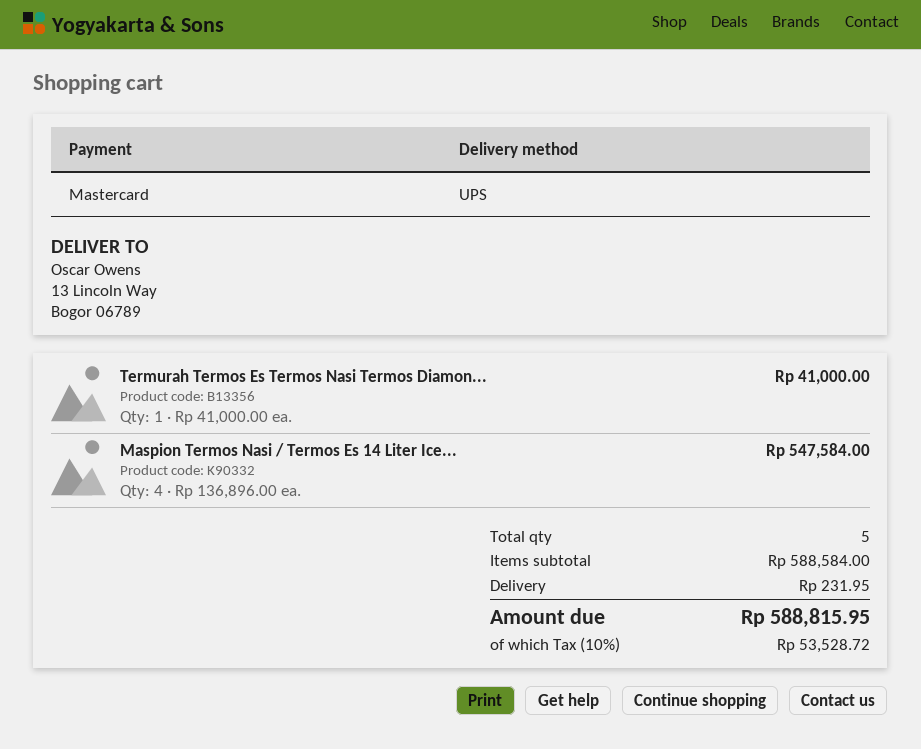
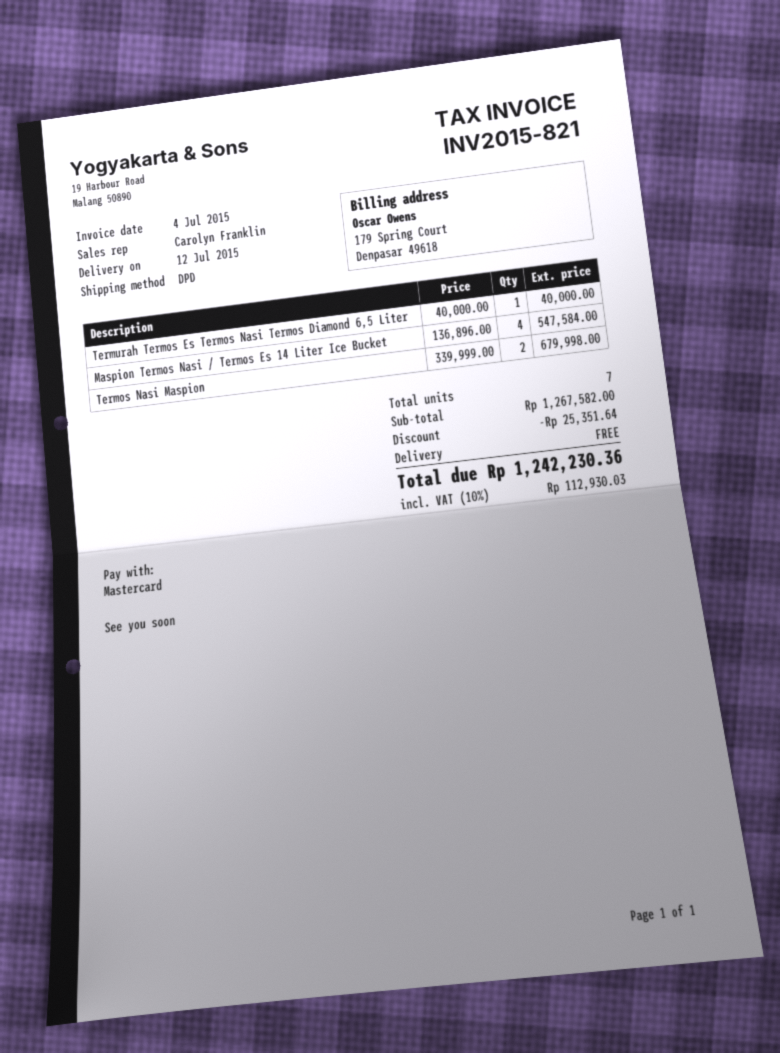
shipping method: UPS -> DPD
Termurah Termos Es Termos Nasi Termos Diamon...: 1 x 41000.00 = 41000.00 -> 1 x 40000.00 = 40000.00
Termos Nasi Maspion: none -> 2 x 339999.00 = 679998.00
total quantity: 5 -> 7
subtotal: 588584.00 -> 1267582.00
discount: none -> 25351.64
shipping: 231.95 -> 0.00
tax: 10% = 53528.72 -> 10% = 112930.03
total: 588815.95 -> 1242230.36

